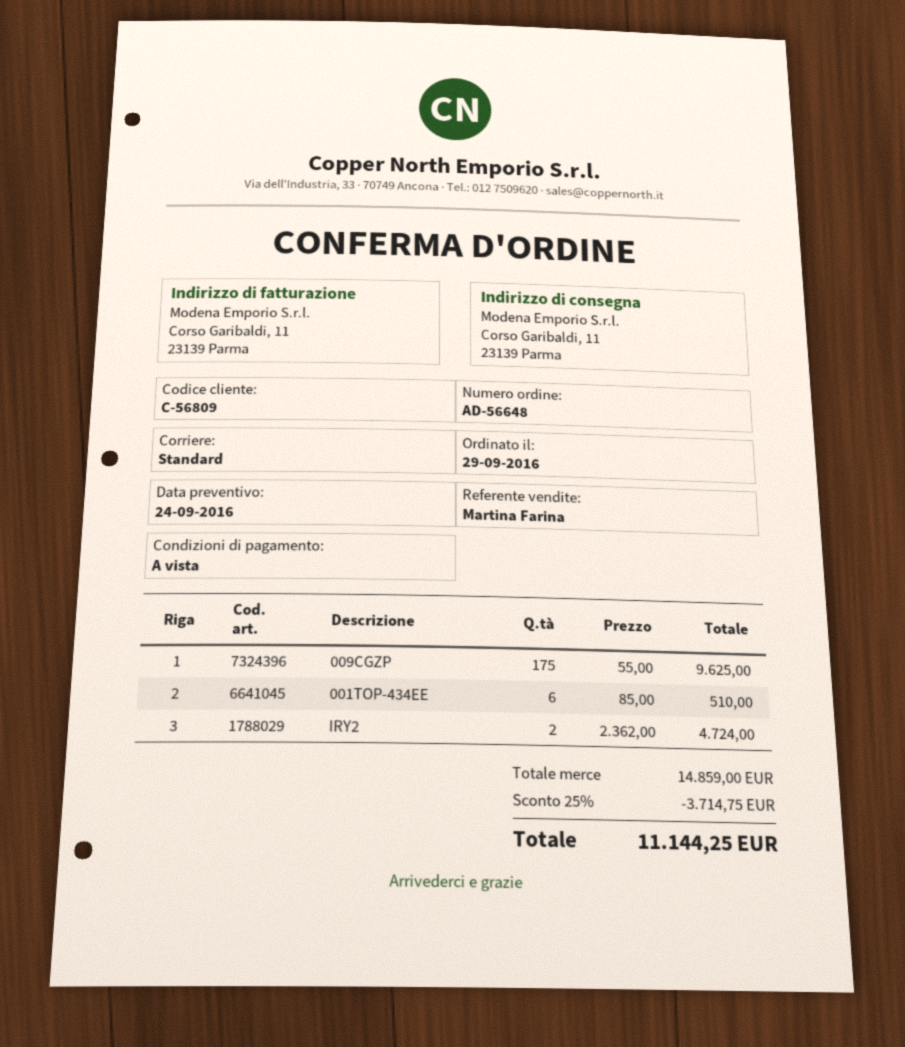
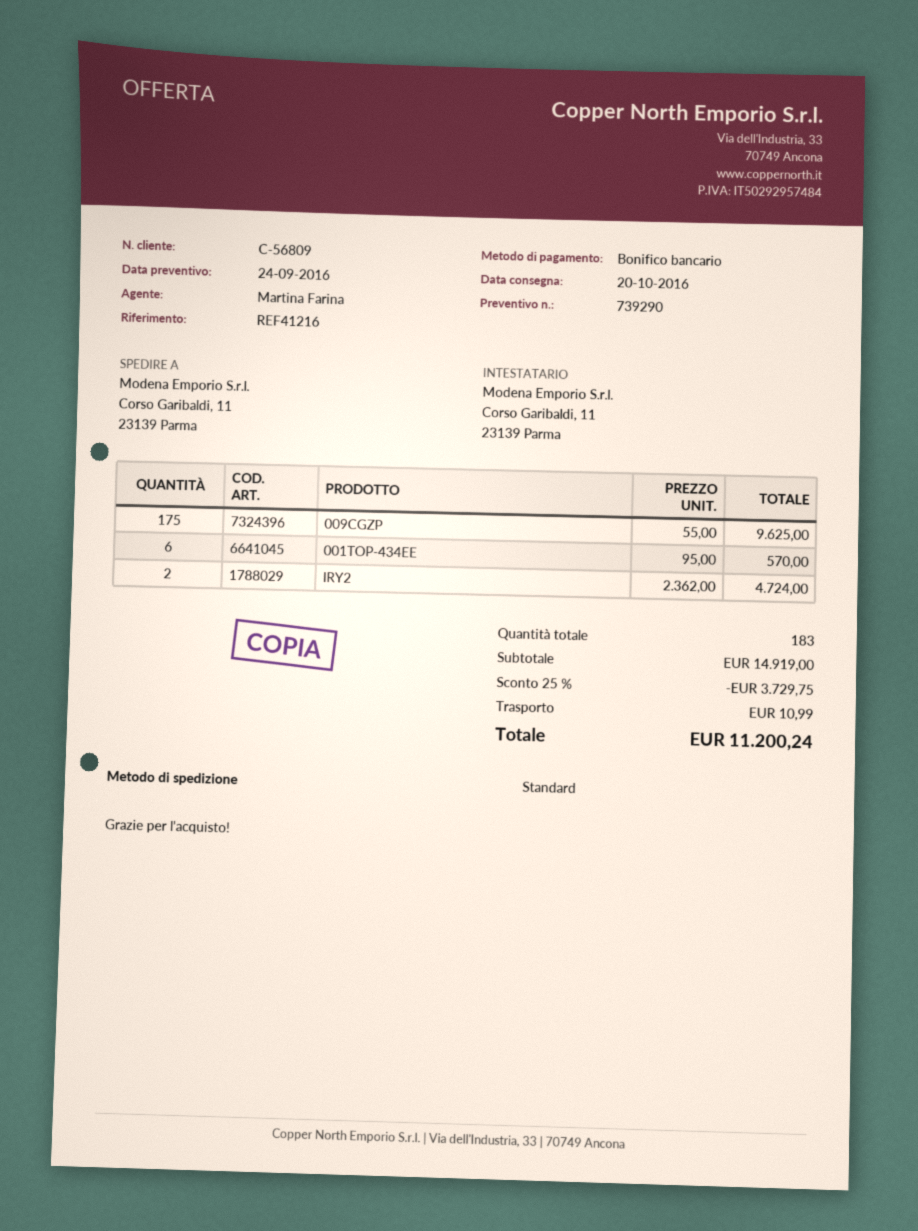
001TOP-434EE: 6 x 85.00 = 510.00 -> 6 x 95.00 = 570.00
subtotal: 14859.00 -> 14919.00
discount: 25% = 3714.75 -> 25% = 3729.75
shipping: none -> 10.99
total: 11144.25 -> 11200.24

